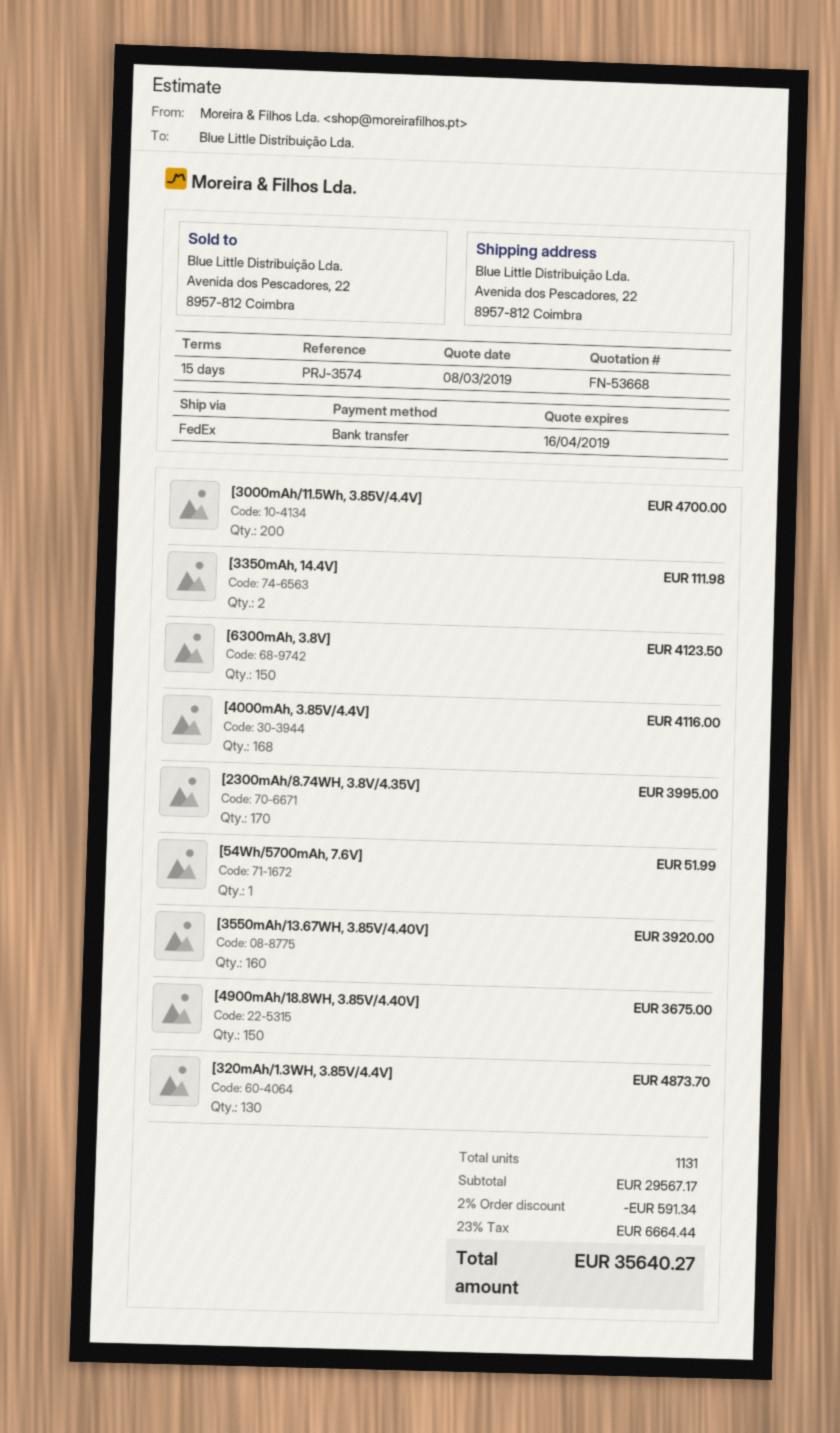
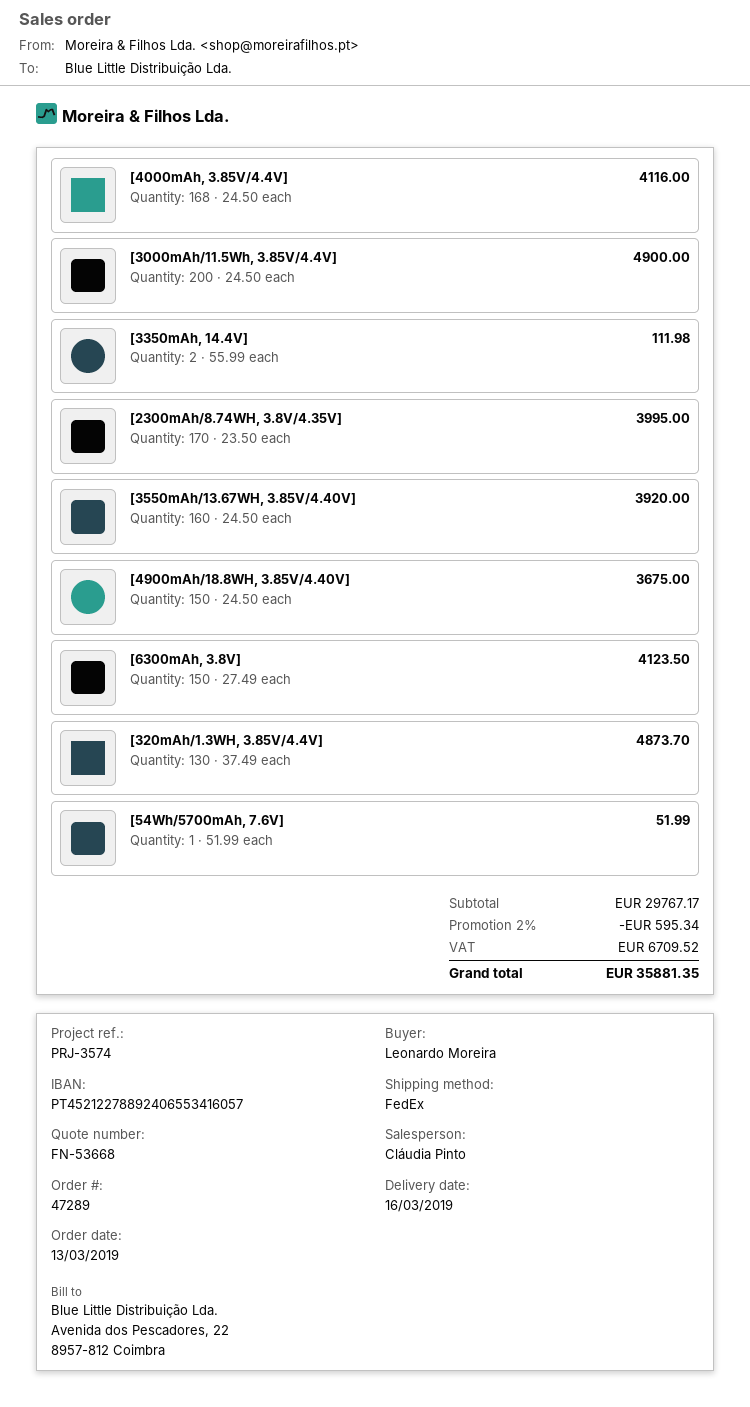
[3000mAh/11.5Wh, 3.85V/4.4V]: 200 for 4700.00 -> 200 for 4900.00
subtotal: 29567.17 -> 29767.17
discount: 2% = 591.34 -> 2% = 595.34
tax: 6664.44 -> 6709.52
total: 35640.27 -> 35881.35

